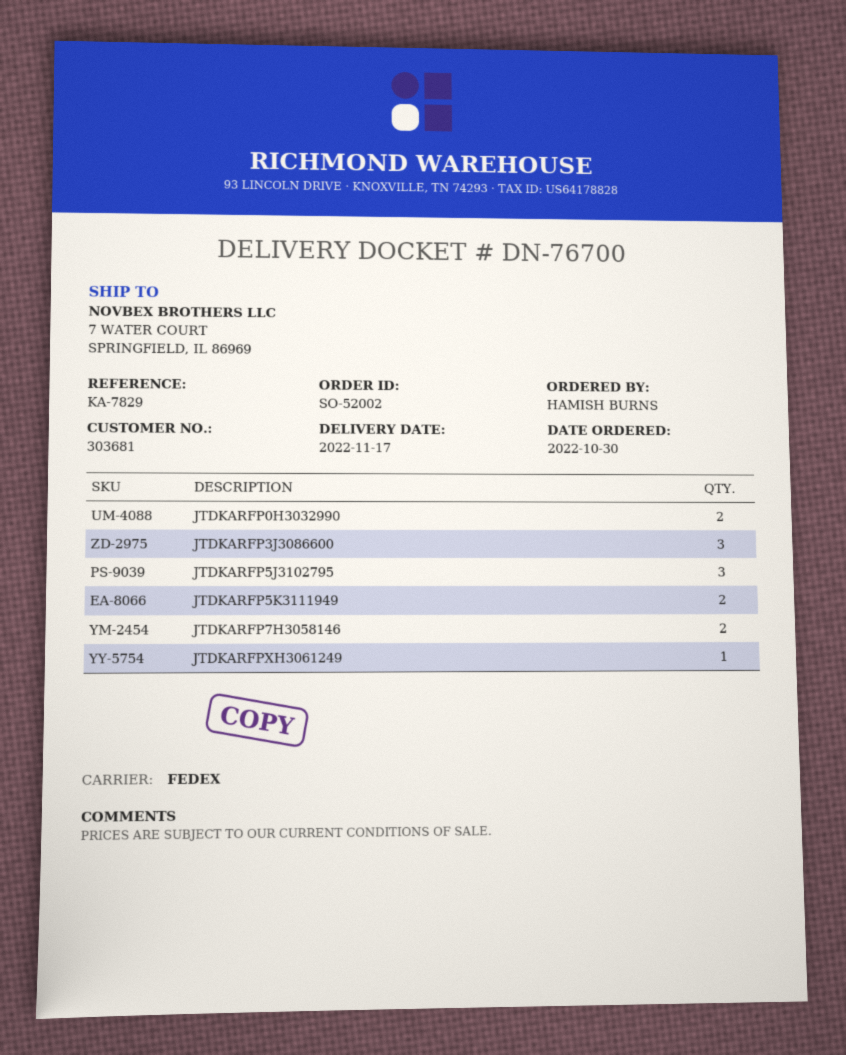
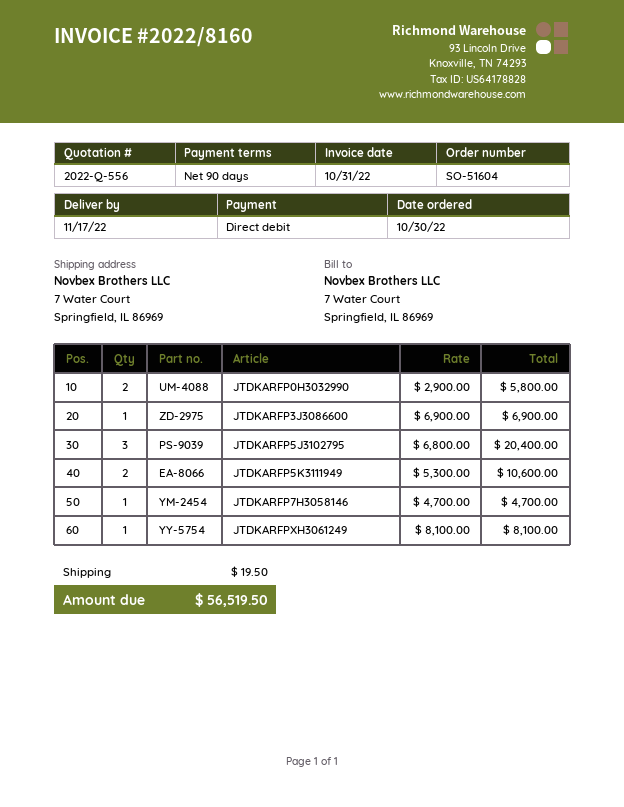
order number: SO-52002 -> SO-51604
JTDKARFP3J3086600: 3 -> 1
JTDKARFP7H3058146: 2 -> 1

